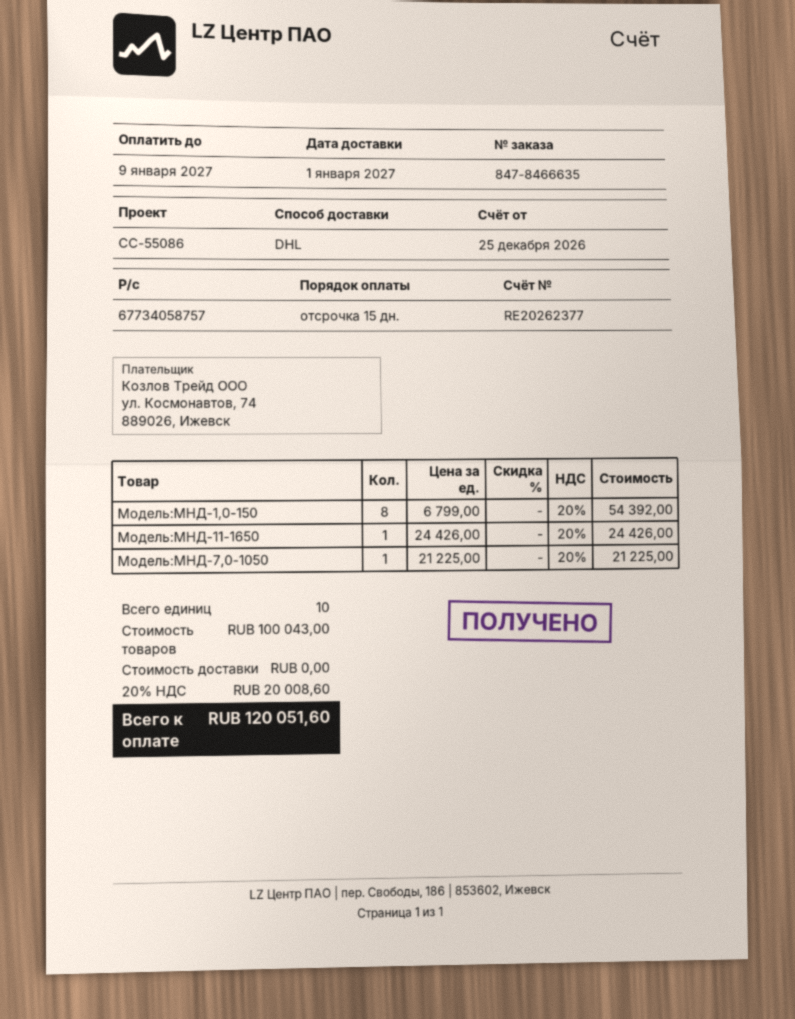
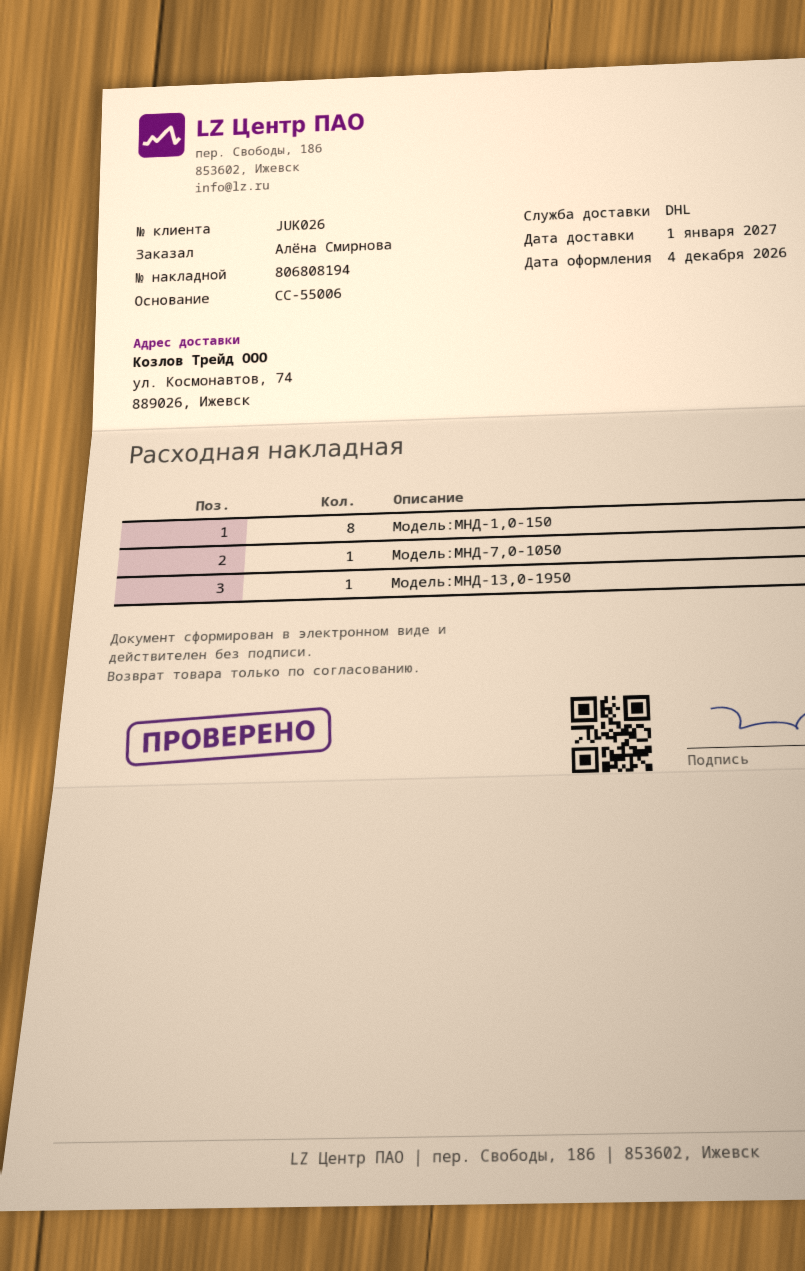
reference: CC-55086 -> CC-55006
Модель:МНД-11-1650: 1 -> none
Модель:МНД-13,0-1950: none -> 1

